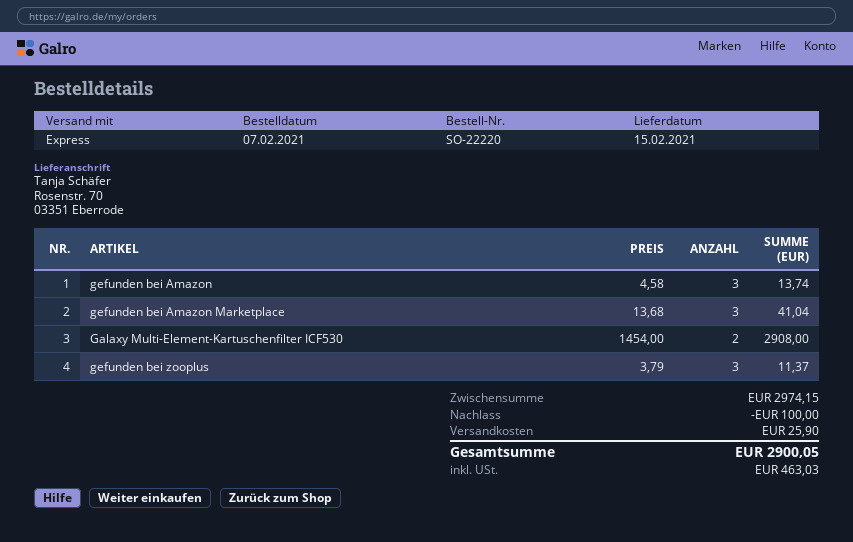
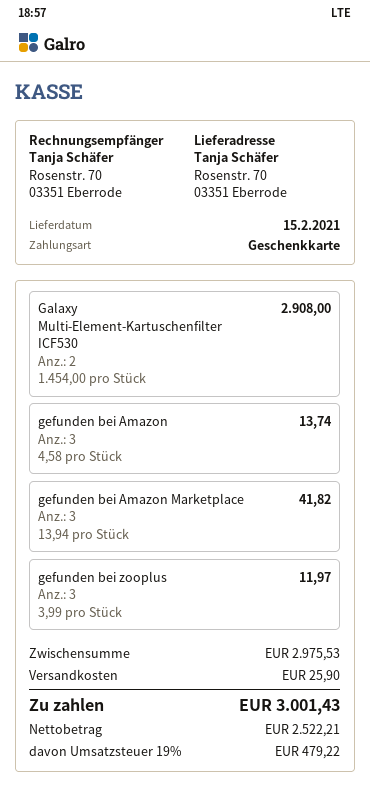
gefunden bei Amazon Marketplace: 3 x 13.68 = 41.04 -> 3 x 13.94 = 41.82
gefunden bei zooplus: 3 x 3.79 = 11.37 -> 3 x 3.99 = 11.97
subtotal: 2974.15 -> 2975.53
discount: 100.00 -> none
tax: 463.03 -> 479.22
total: 2900.05 -> 3001.43

